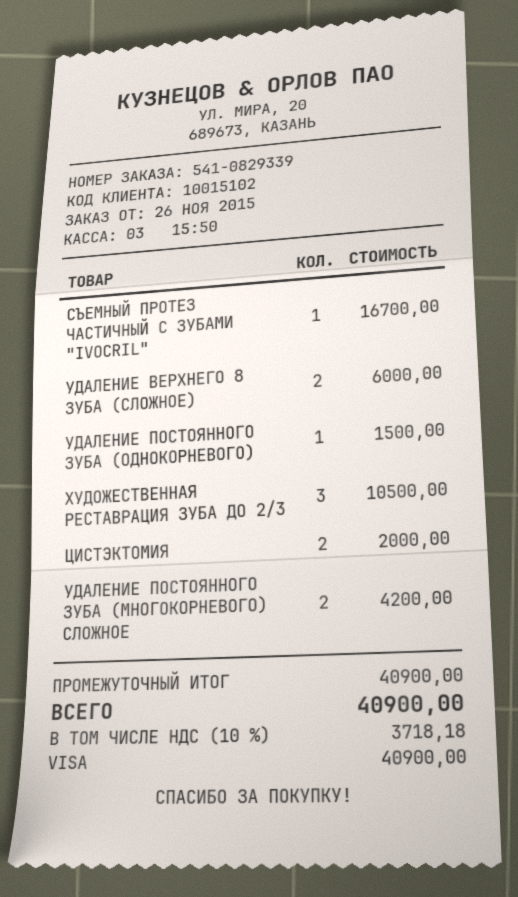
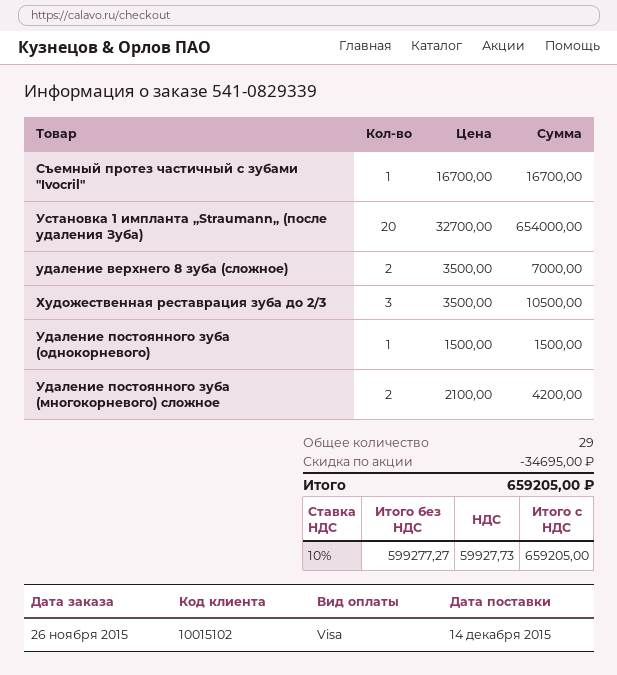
УДАЛЕНИЕ ВЕРХНЕГО 8 ЗУБА (СЛОЖНОЕ): 2 for 6000.00 -> 2 for 7000.00
ЦИСТЭКТОМИЯ: 2 for 2000.00 -> none
Установка 1 импланта ,,Straumann,, (после удаления Зуба): none -> 20 for 654000.00
discount: none -> 34695.00
tax: 10% = 3718.18 -> 10% = 59927.73
total: 40900.00 -> 659205.00

